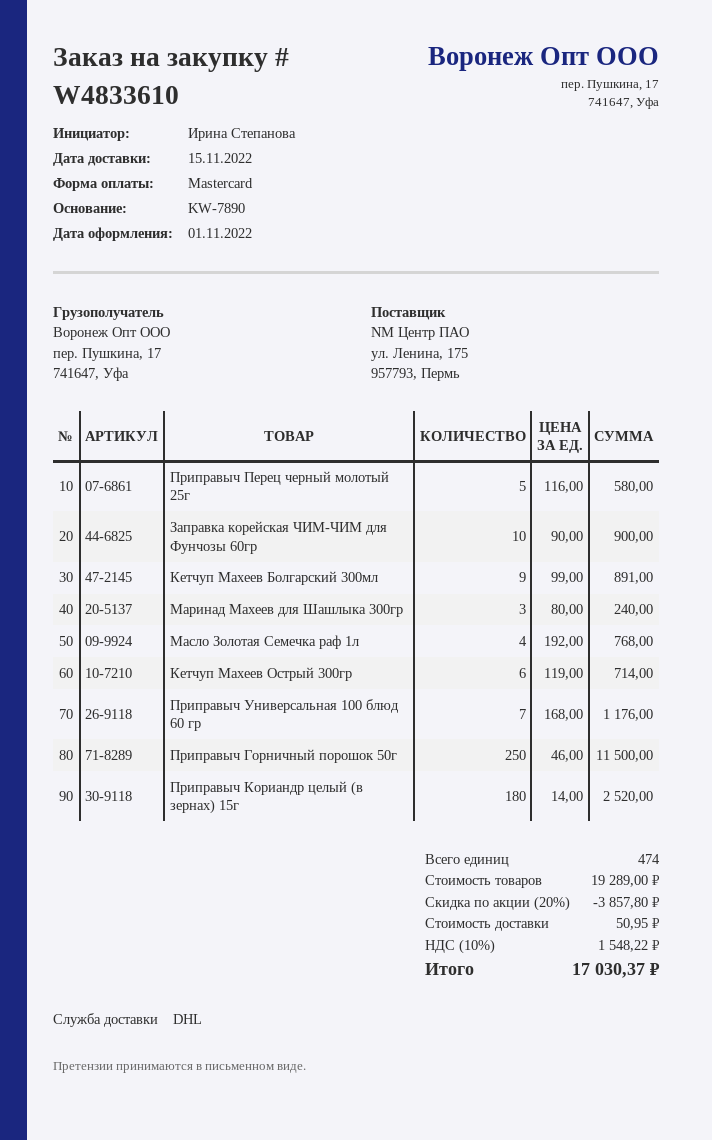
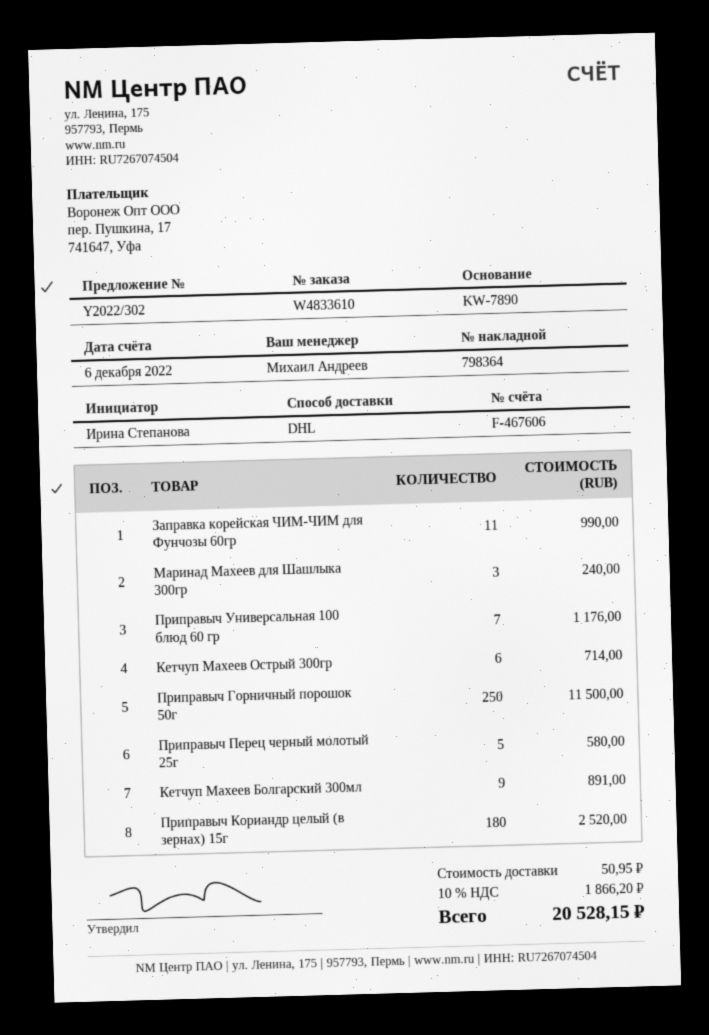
Заправка корейская ЧИМ-ЧИМ для Фунчозы 60гр: 10 for 900.00 -> 11 for 990.00
Масло Золотая Семечка раф 1л: 4 for 768.00 -> none
discount: 20% = 3857.80 -> none
tax: 10% = 1548.22 -> 10% = 1866.20
total: 17030.37 -> 20528.15

